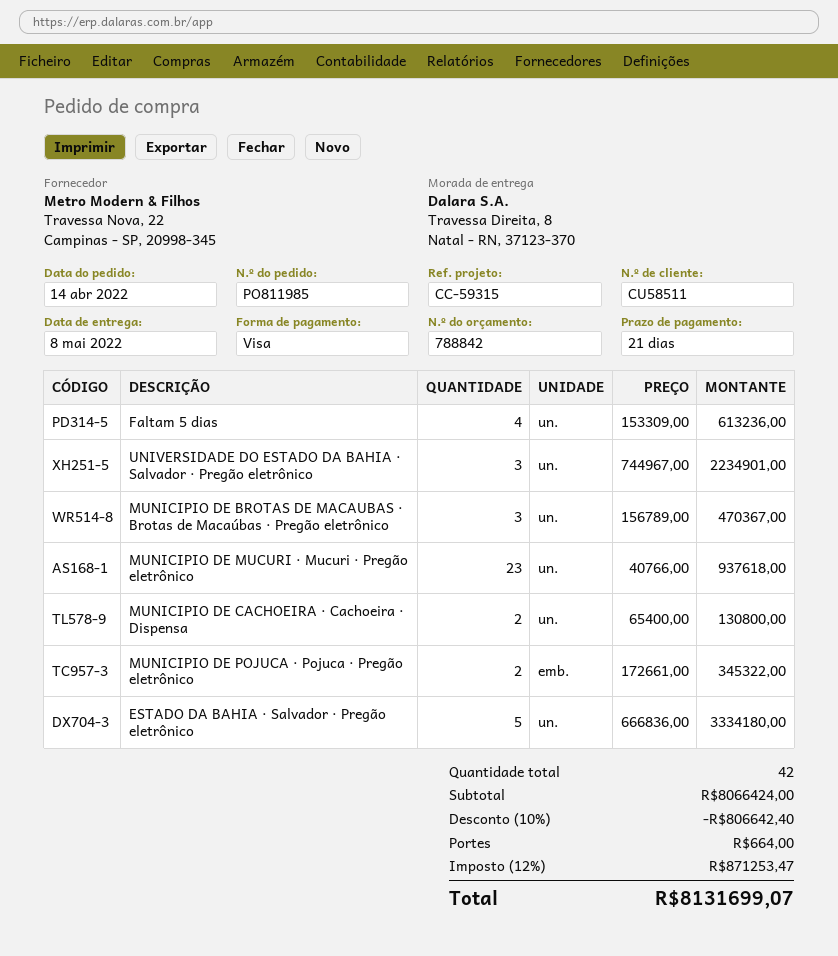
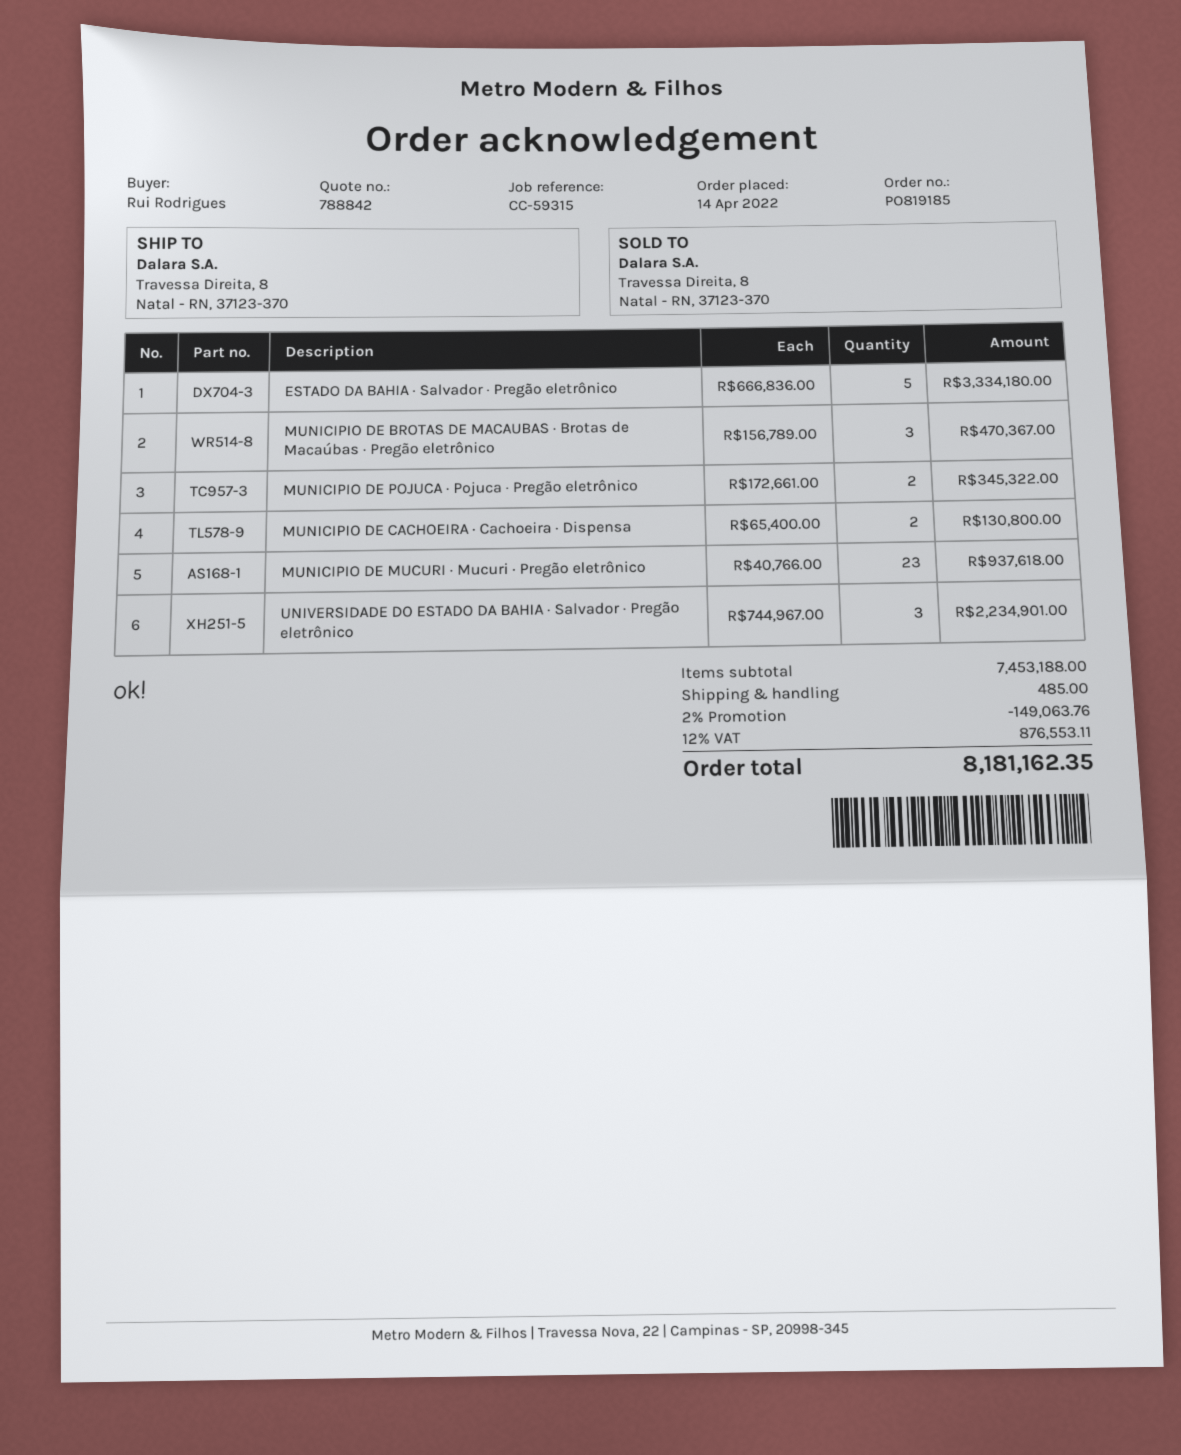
order number: PO811985 -> PO819185
Faltam 5 dias: 4 x 153309.00 = 613236.00 -> none
subtotal: 8066424.00 -> 7453188.00
discount: 10% = 806642.40 -> 2% = 149063.76
shipping: 664.00 -> 485.00
tax: 12% = 871253.47 -> 12% = 876553.11
total: 8131699.07 -> 8181162.35

